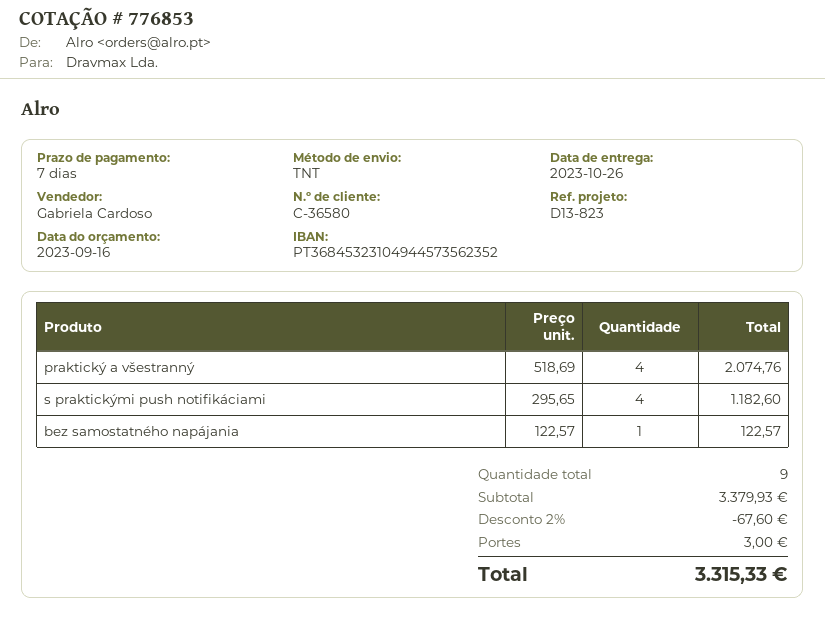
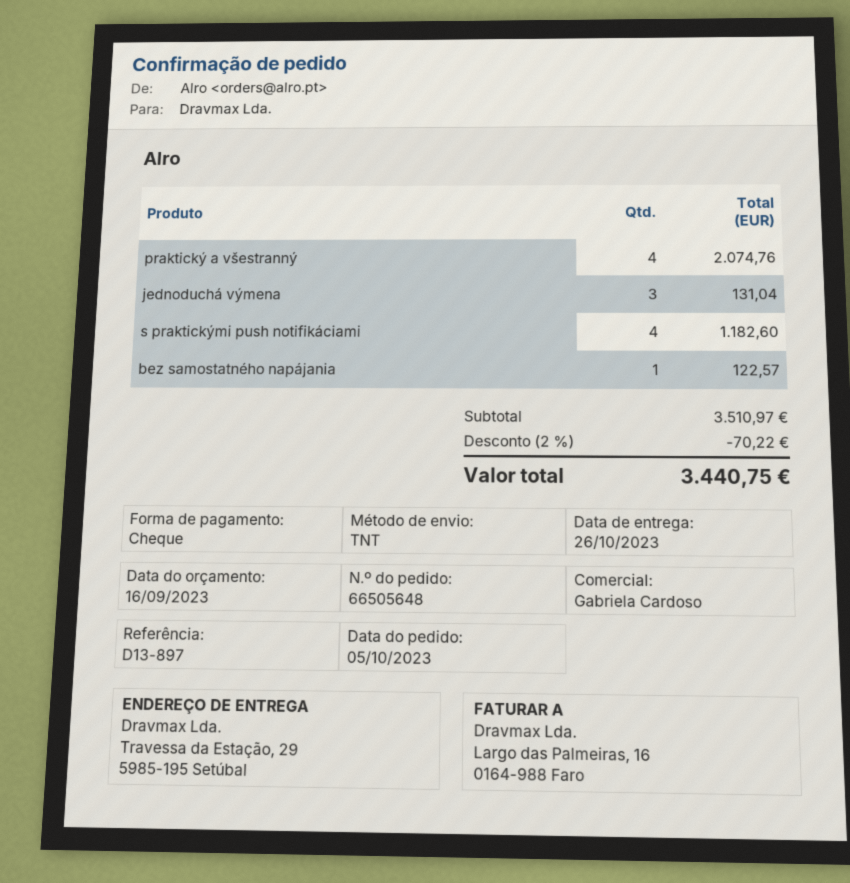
reference: D13-823 -> D13-897
jednoduchá výmena: none -> 3 for 131.04
subtotal: 3379.93 -> 3510.97
discount: 2% = 67.60 -> 2% = 70.22
shipping: 3.00 -> none
total: 3315.33 -> 3440.75

